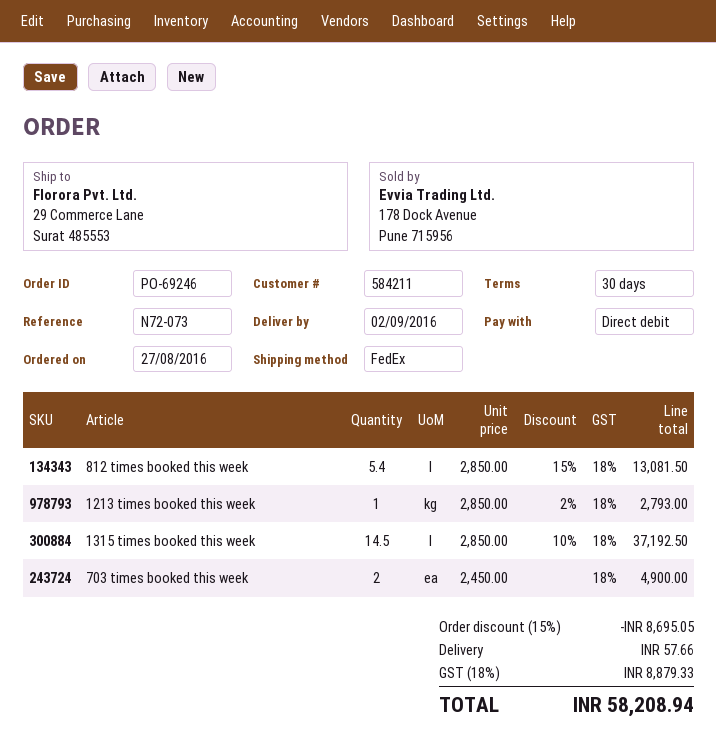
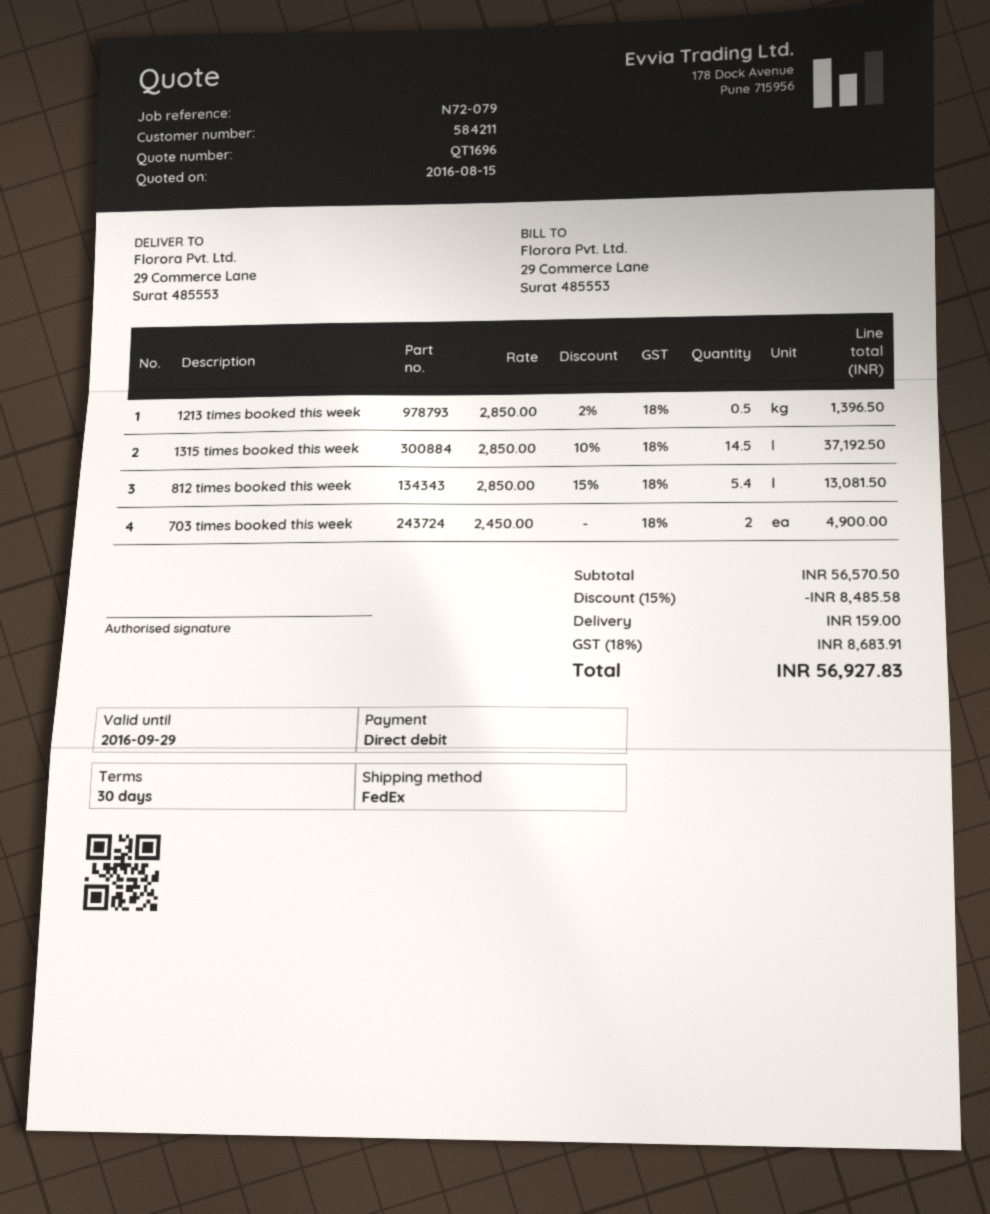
reference: N72-073 -> N72-079
1213 times booked this week: 1 x 2850.00 - 2% = 2793.00 -> 0.5 x 2850.00 - 2% = 1396.50
discount: 15% = 8695.05 -> 15% = 8485.58
shipping: 57.66 -> 159.00
tax: 18% = 8879.33 -> 18% = 8683.91
total: 58208.94 -> 56927.83

